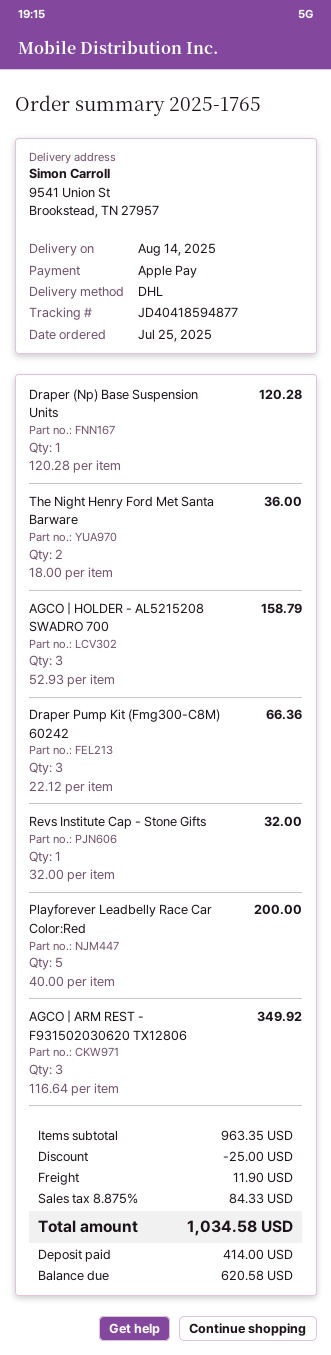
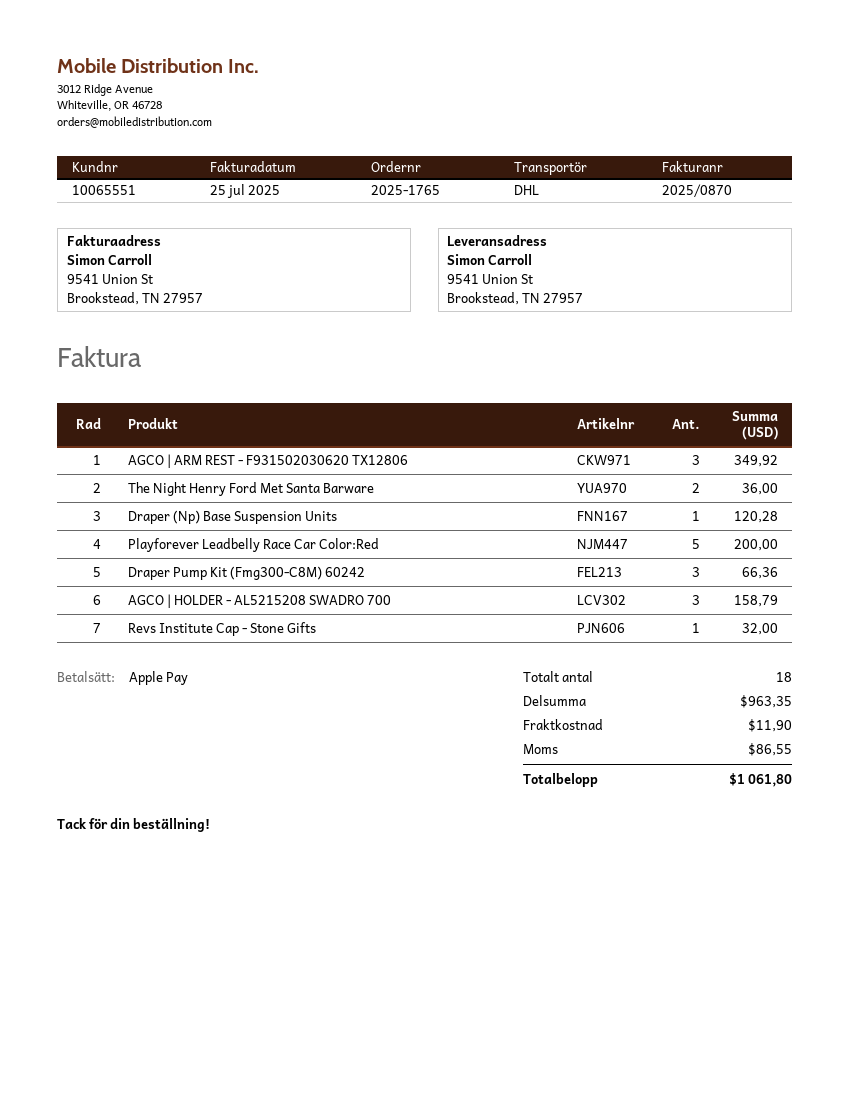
discount: 25.00 -> none
tax: 84.33 -> 86.55
total: 1034.58 -> 1061.80

